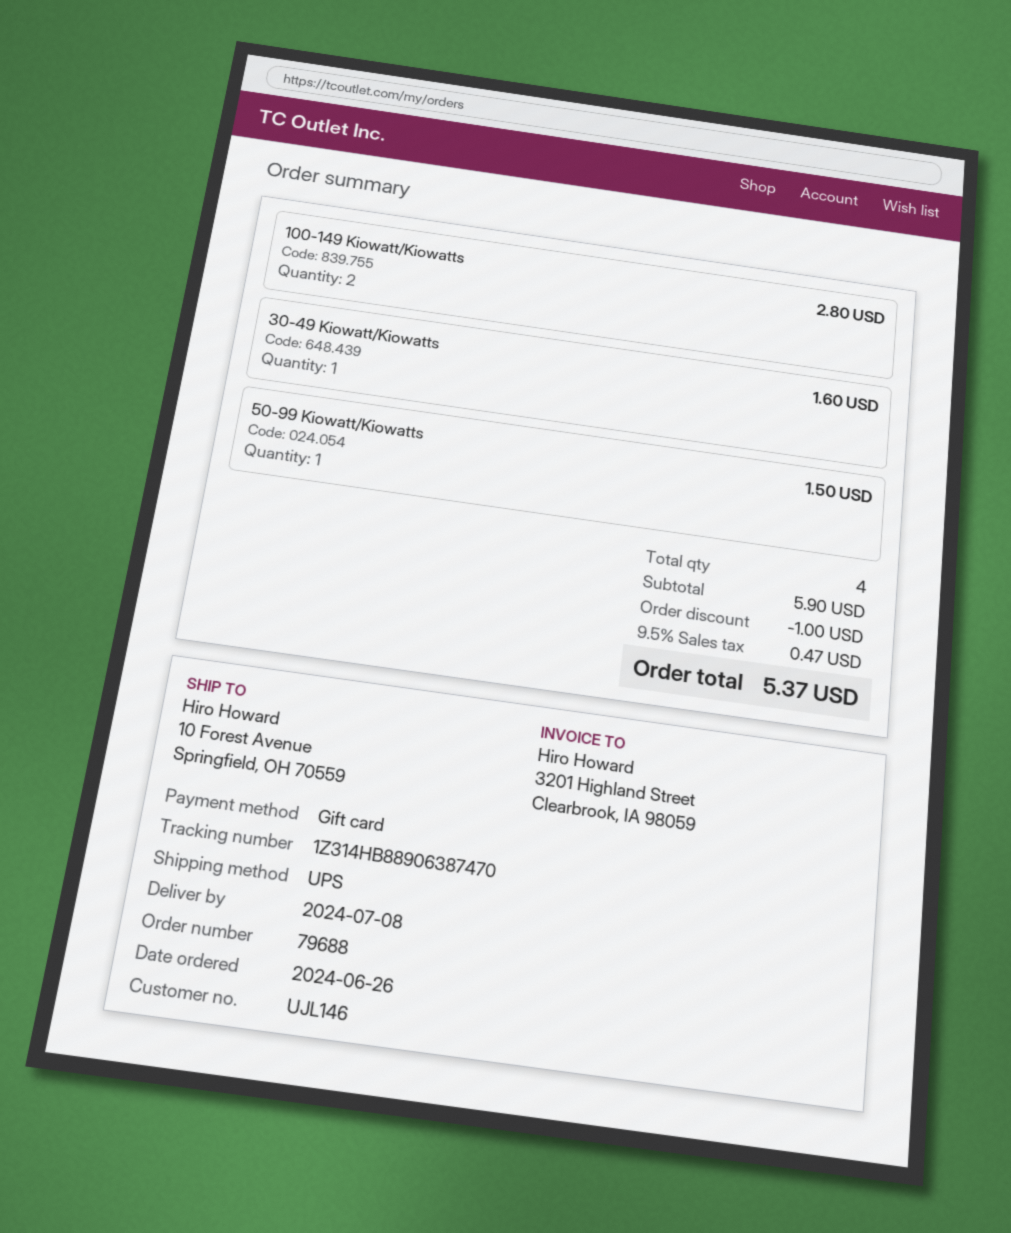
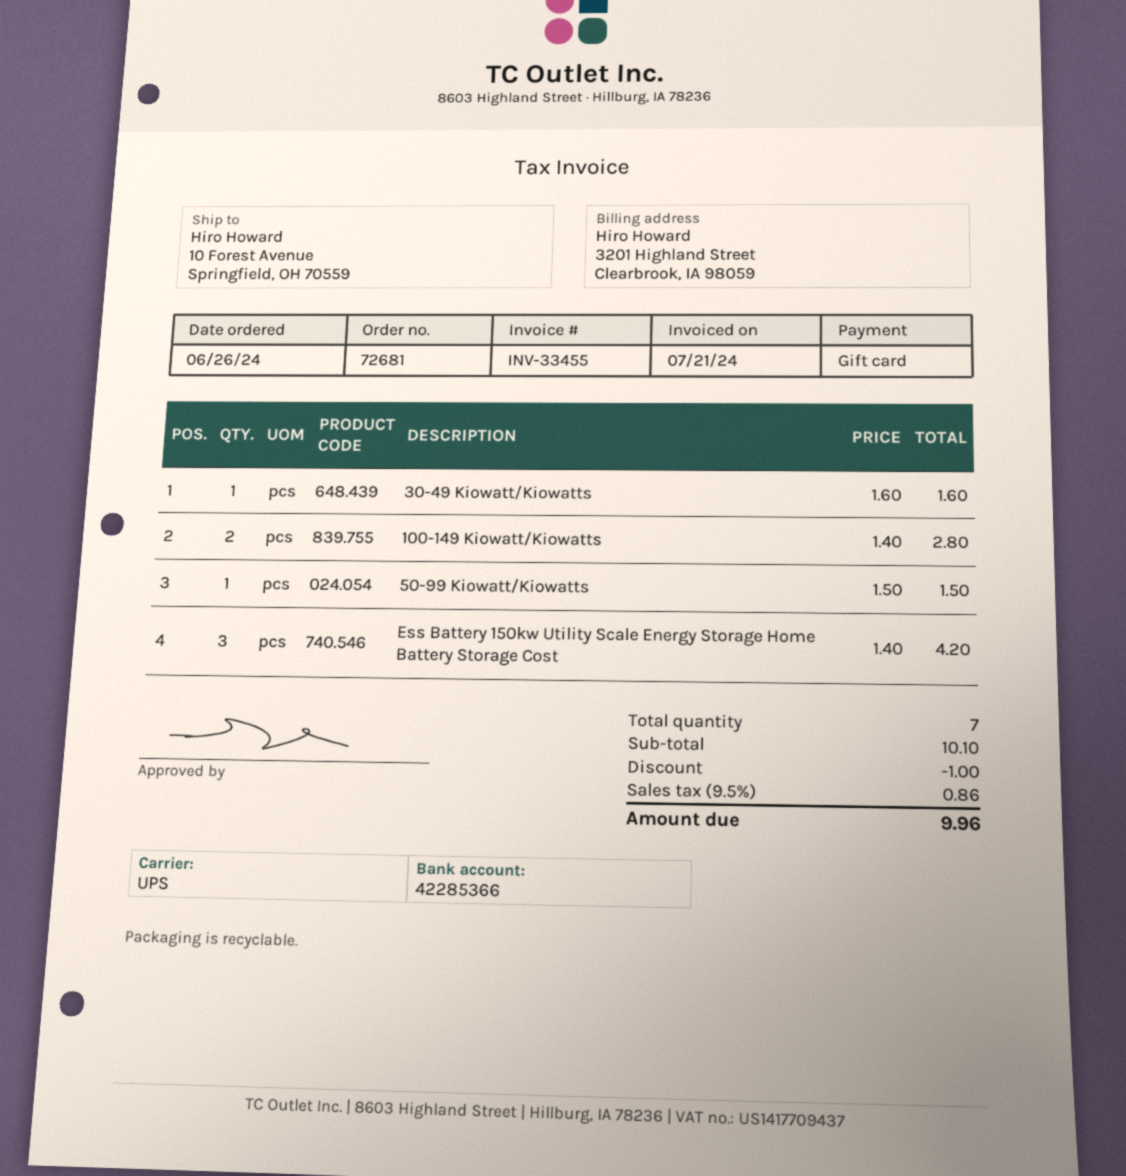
order number: 79688 -> 72681
Ess Battery 150kw Utility Scale Energy Storage Home Battery Storage Cost: none -> 3 for 4.20
total quantity: 4 -> 7
subtotal: 5.90 -> 10.10
tax: 9.5% = 0.47 -> 9.5% = 0.86
total: 5.37 -> 9.96

